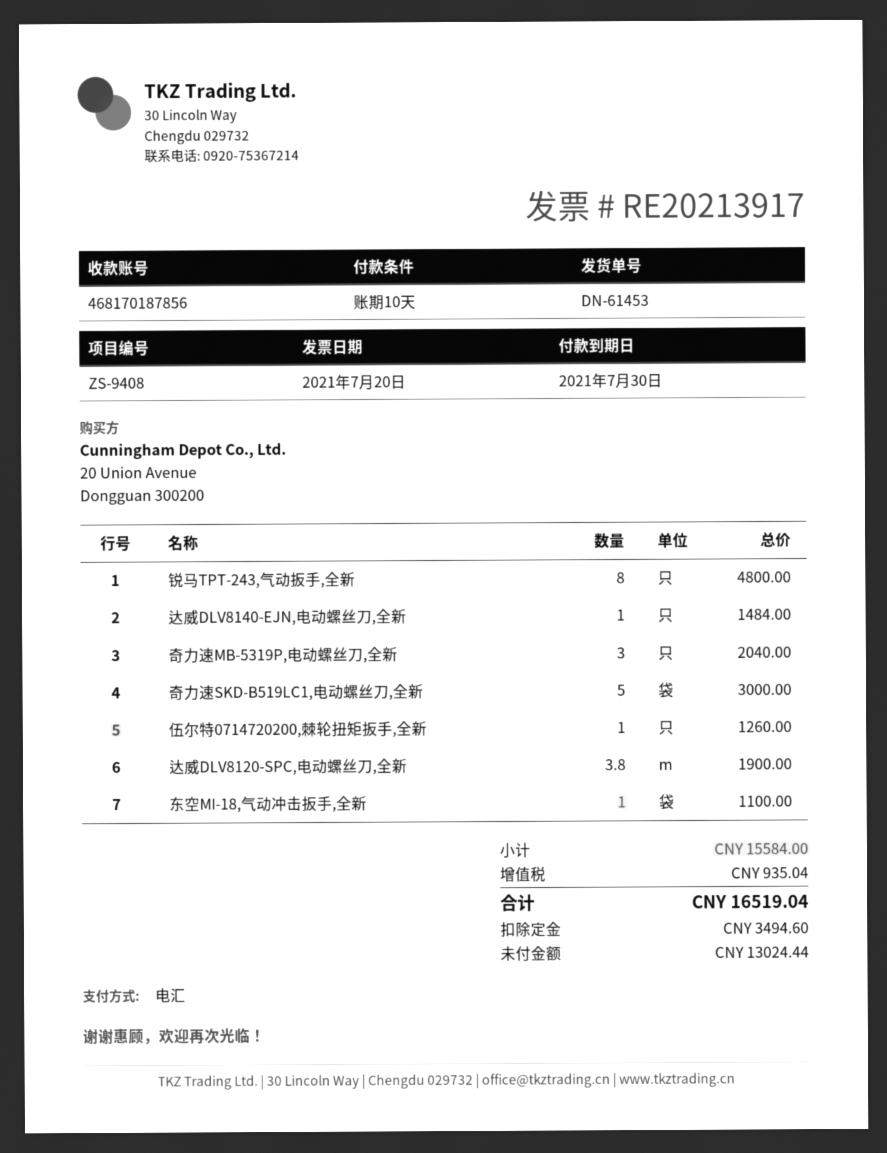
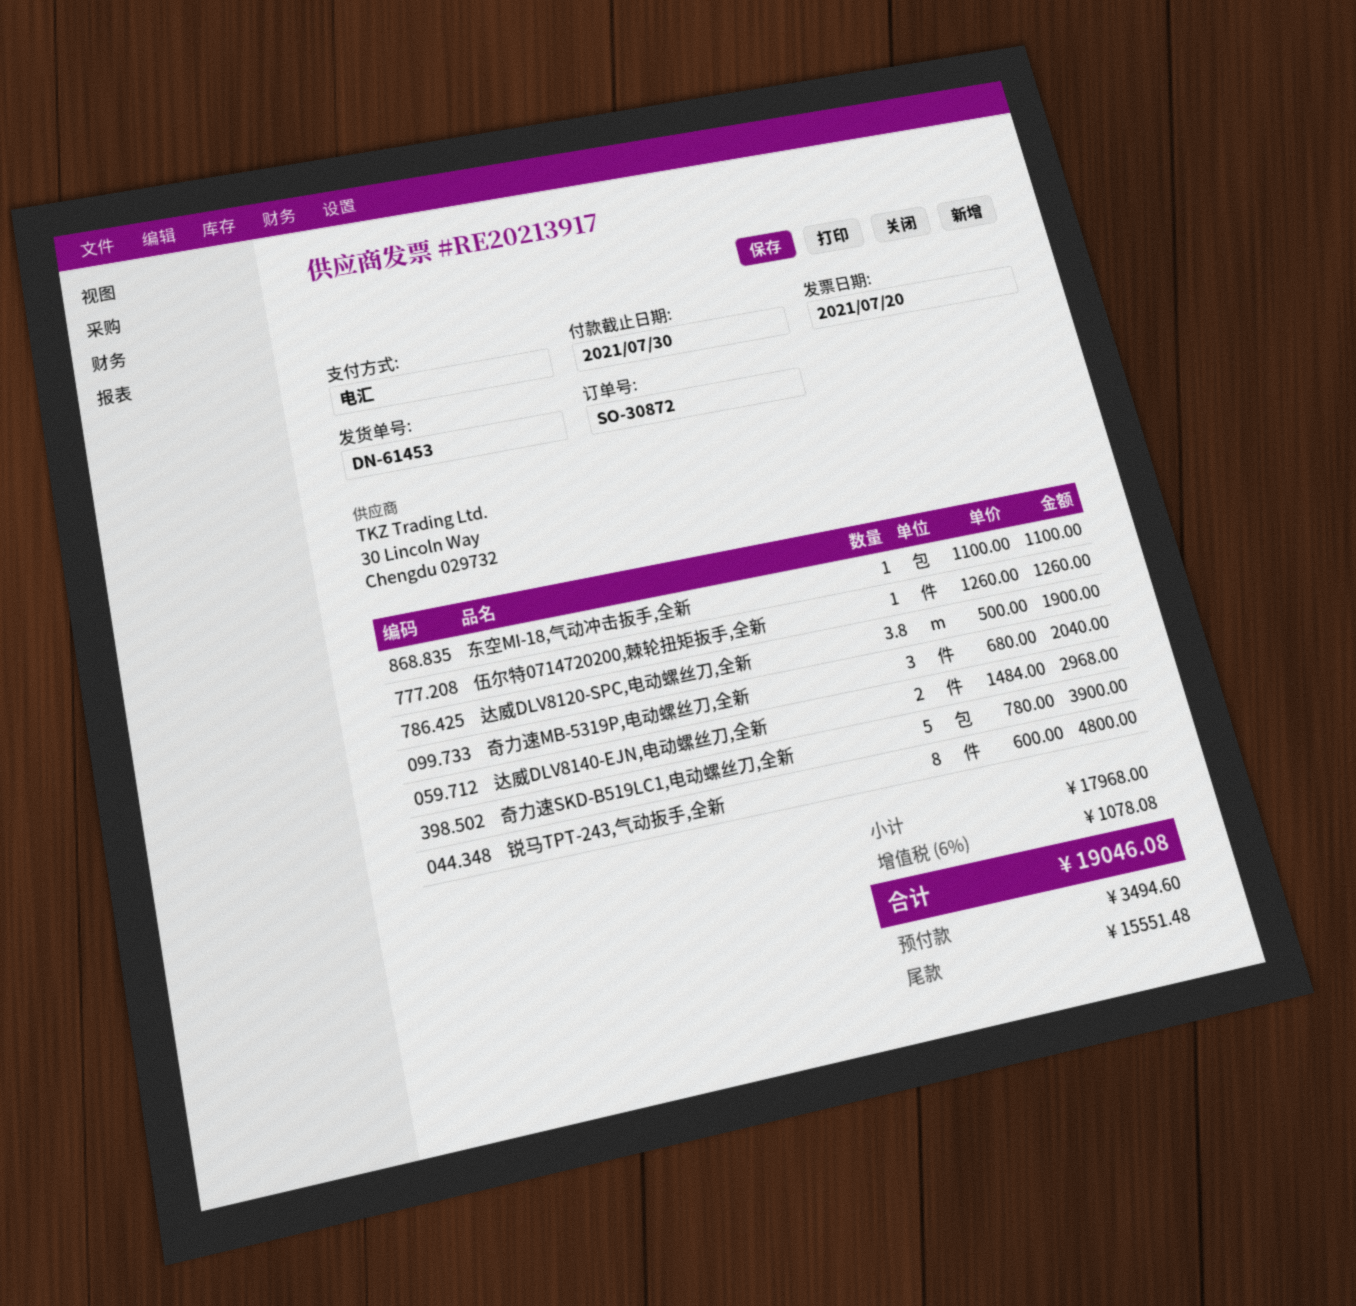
达威DLV8140-EJN,电动螺丝刀,全新: 1 for 1484.00 -> 2 for 2968.00
奇力速SKD-B519LC1,电动螺丝刀,全新: 5 for 3000.00 -> 5 for 3900.00
subtotal: 15584.00 -> 17968.00
tax: 935.04 -> 1078.08
total: 16519.04 -> 19046.08
balance: 13024.44 -> 15551.48

